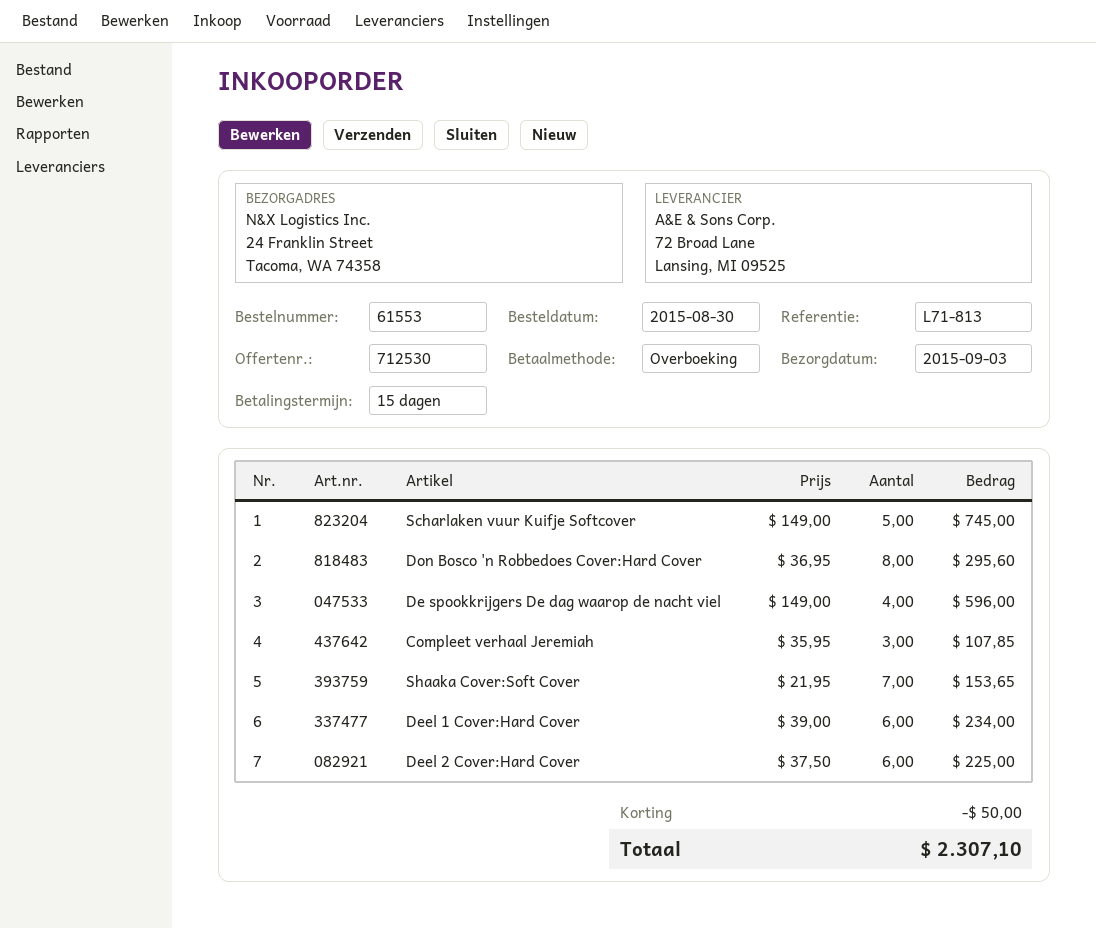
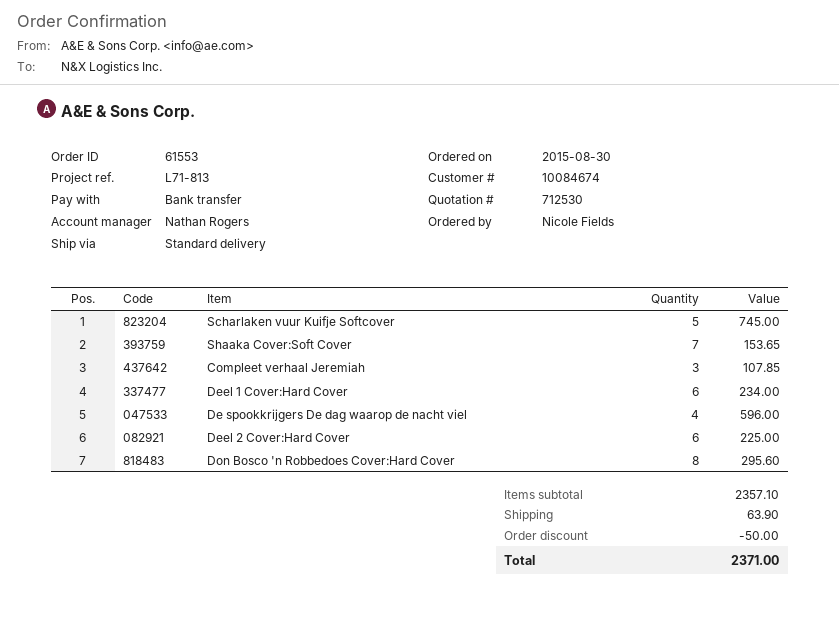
shipping: none -> 63.90
total: 2307.10 -> 2371.00

